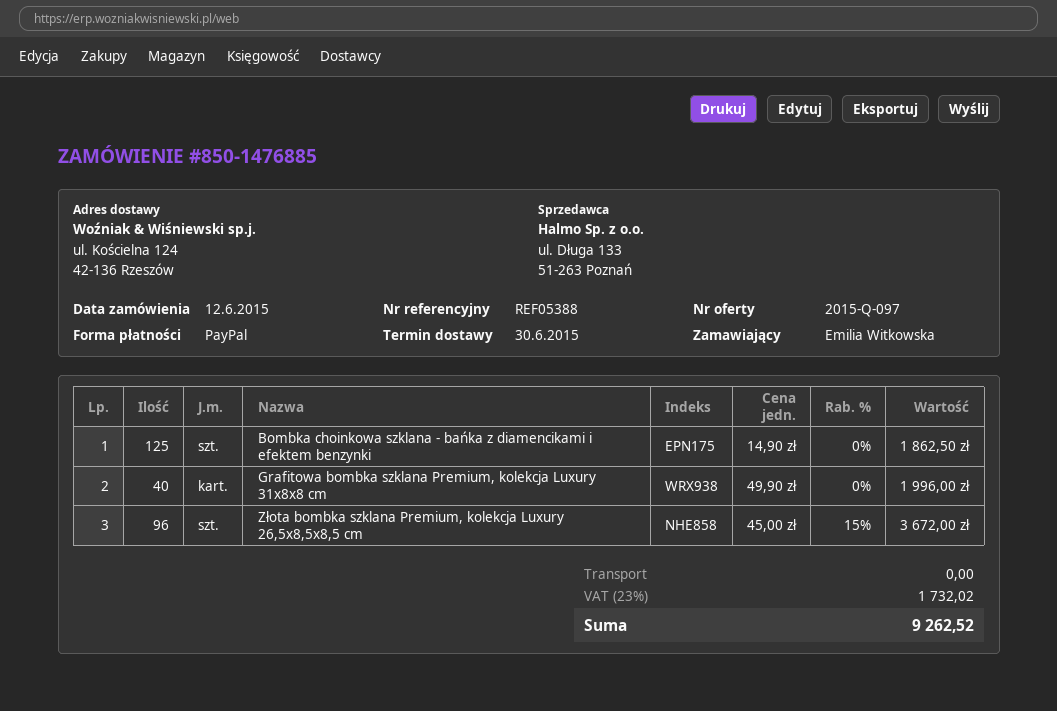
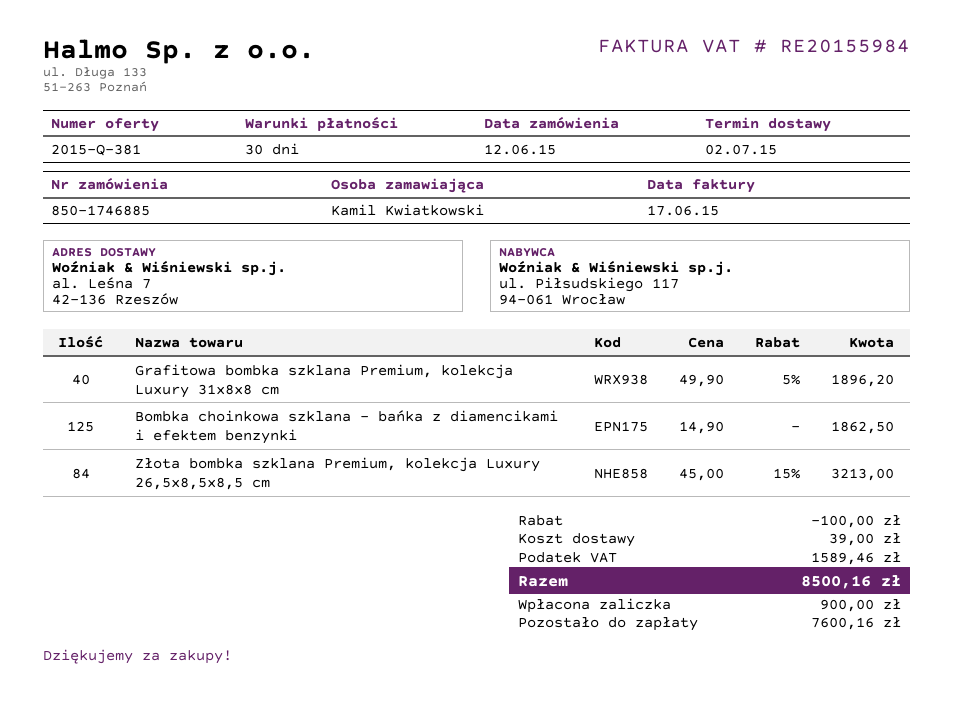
quote number: 2015-Q-097 -> 2015-Q-381
order number: 850-1476885 -> 850-1746885
delivery date: 2015-06-30 -> 2015-07-02
ordered by: Emilia Witkowska -> Kamil Kwiatkowski
ship to: ul. Kościelna 124, 42-136 Rzeszów -> al. Leśna 7, 42-136 Rzeszów
Grafitowa bombka szklana Premium, kolekcja Luxury 31x8x8 cm: 40 x 49.90 = 1996.00 -> 40 x 49.90 - 5% = 1896.20
Złota bombka szklana Premium, kolekcja Luxury 26,5x8,5x8,5 cm: 96 x 45.00 - 15% = 3672.00 -> 84 x 45.00 - 15% = 3213.00
discount: none -> 100.00
shipping: 0.00 -> 39.00
tax: 1732.02 -> 1589.46
total: 9262.52 -> 8500.16

